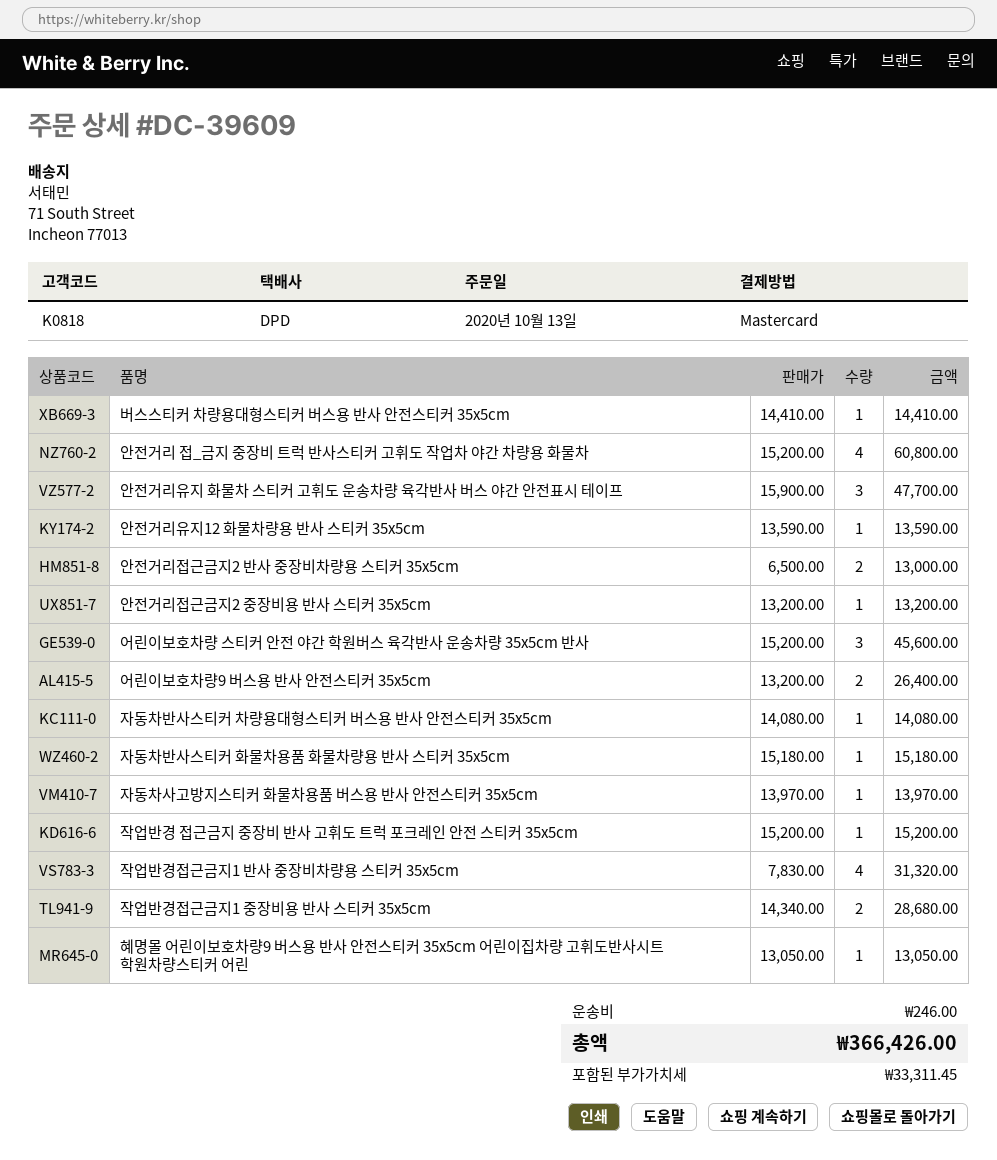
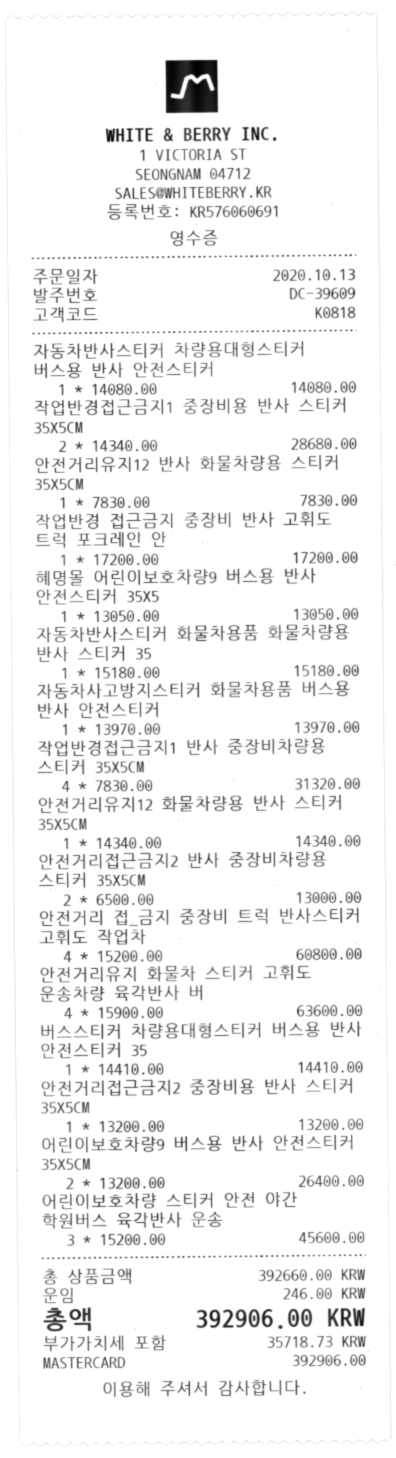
안전거리유지 화물차 스티커 고휘도 운송차량 육각반사 버스 야간 안전표시 테이프: 3 x 15900.00 = 47700.00 -> 4 x 15900.00 = 63600.00
안전거리유지12 화물차량용 반사 스티커 35x5cm: 1 x 13590.00 = 13590.00 -> 1 x 14340.00 = 14340.00
작업반경 접근금지 중장비 반사 고휘도 트럭 포크레인 안전 스티커 35x5cm: 1 x 15200.00 = 15200.00 -> 1 x 17200.00 = 17200.00
안전거리유지12 반사 화물차량용 스티커 35X5CM: none -> 1 x 7830.00 = 7830.00
tax: 33311.45 -> 35718.73
total: 366426.00 -> 392906.00

